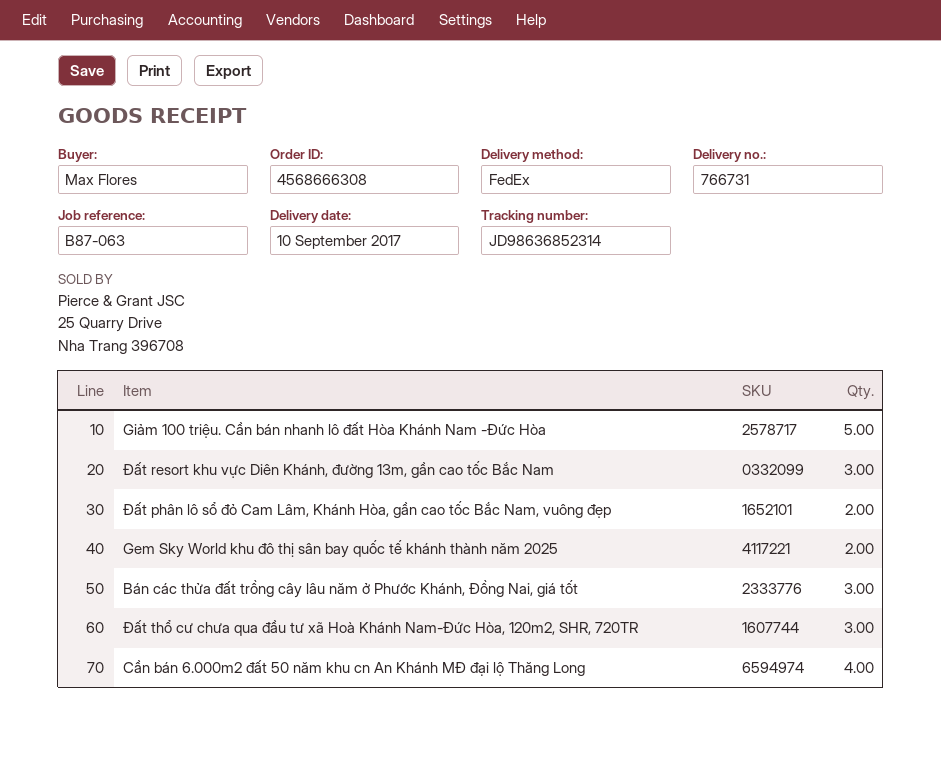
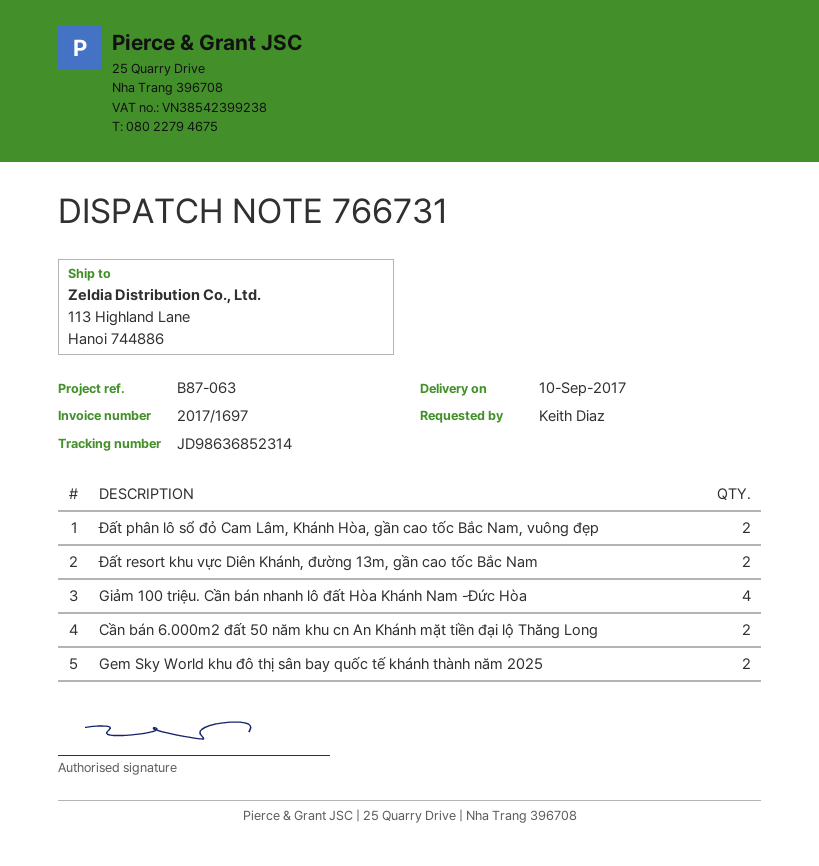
ordered by: Max Flores -> Keith Diaz
Giảm 100 triệu. Cần bán nhanh lô đất Hòa Khánh Nam -Đức Hòa: 5 -> 4
Đất resort khu vực Diên Khánh, đường 13m, gần cao tốc Bắc Nam: 3 -> 2
Bán các thửa đất trồng cây lâu năm ở Phước Khánh, Đồng Nai, giá tốt: 3 -> none
Đất thổ cư chưa qua đầu tư xã Hoà Khánh Nam-Đức Hòa, 120m2, SHR, 720TR: 3 -> none
Cần bán 6.000m2 đất 50 năm khu cn An Khánh MĐ đại lộ Thăng Long: 4 -> none
Cần bán 6.000m2 đất 50 năm khu cn An Khánh mặt tiền đại lộ Thăng Long: none -> 2

